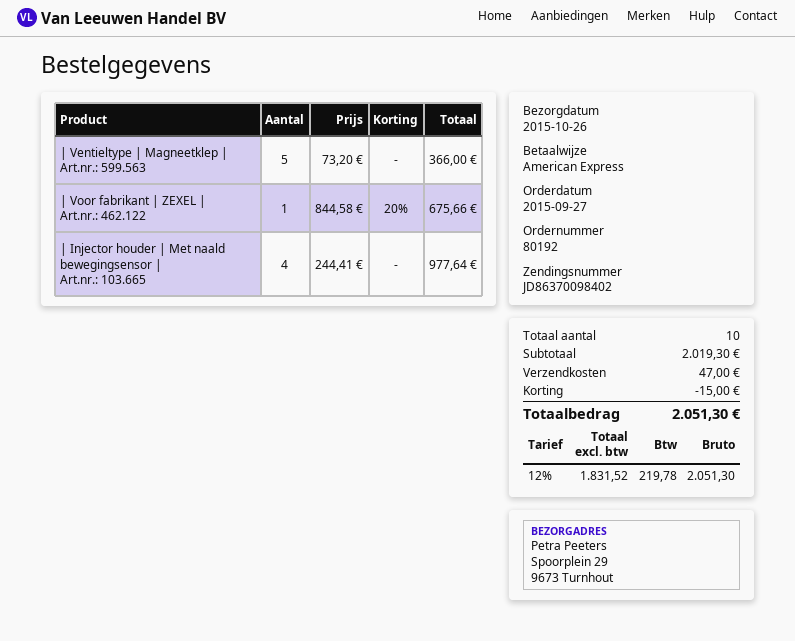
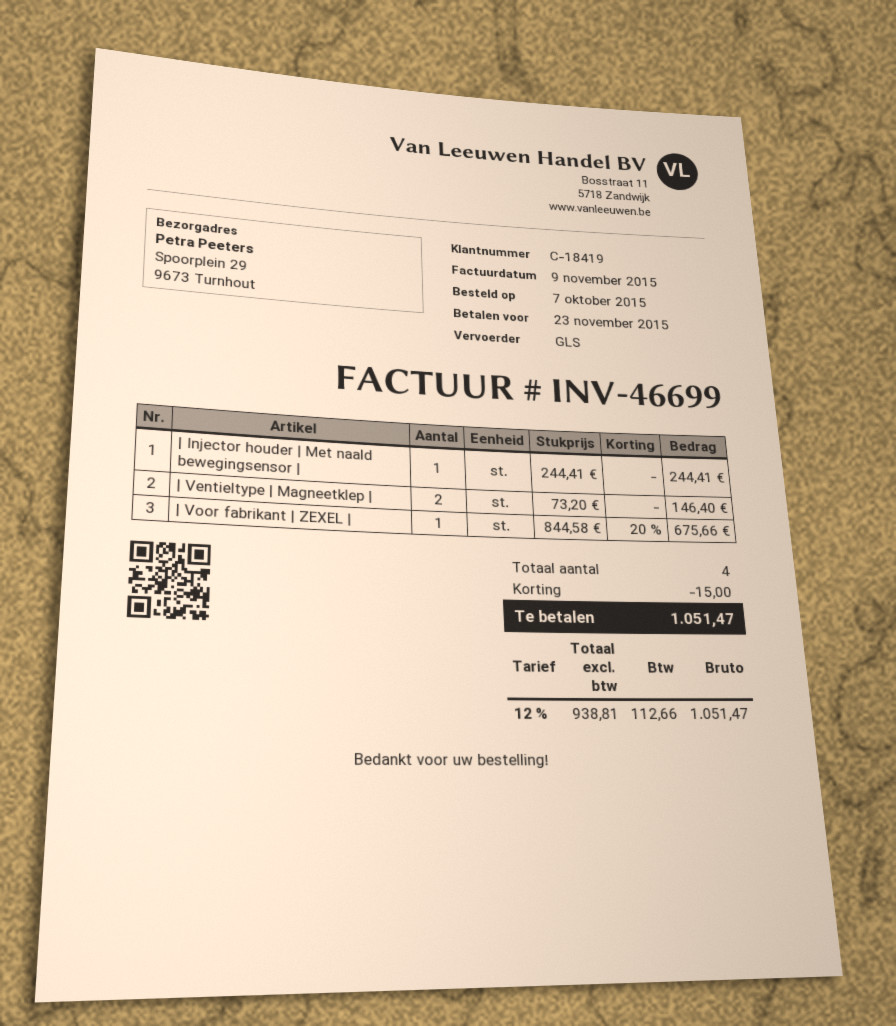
order date: 2015-09-27 -> 2015-10-07
| Ventieltype | Magneetklep |: 5 x 73.20 = 366.00 -> 2 x 73.20 = 146.40
| Injector houder | Met naald bewegingsensor |: 4 x 244.41 = 977.64 -> 1 x 244.41 = 244.41
total quantity: 10 -> 4
shipping: 47.00 -> none
net: 1831.52 -> 938.81
tax: 12% = 219.78 -> 12% = 112.66
total: 2051.30 -> 1051.47

